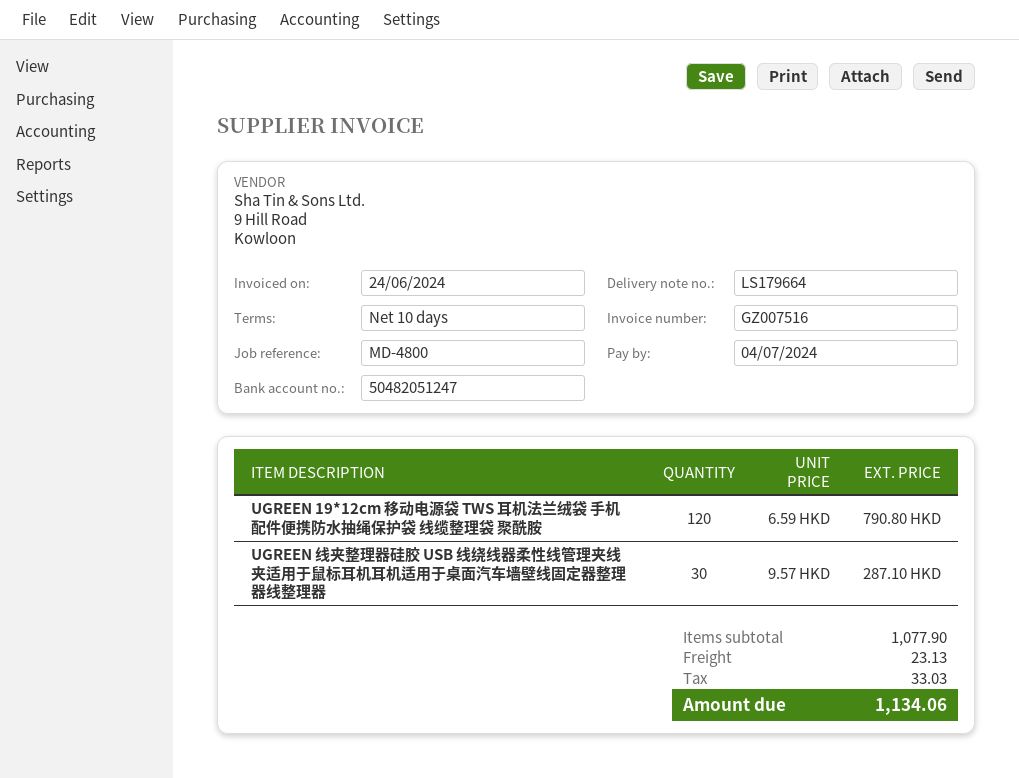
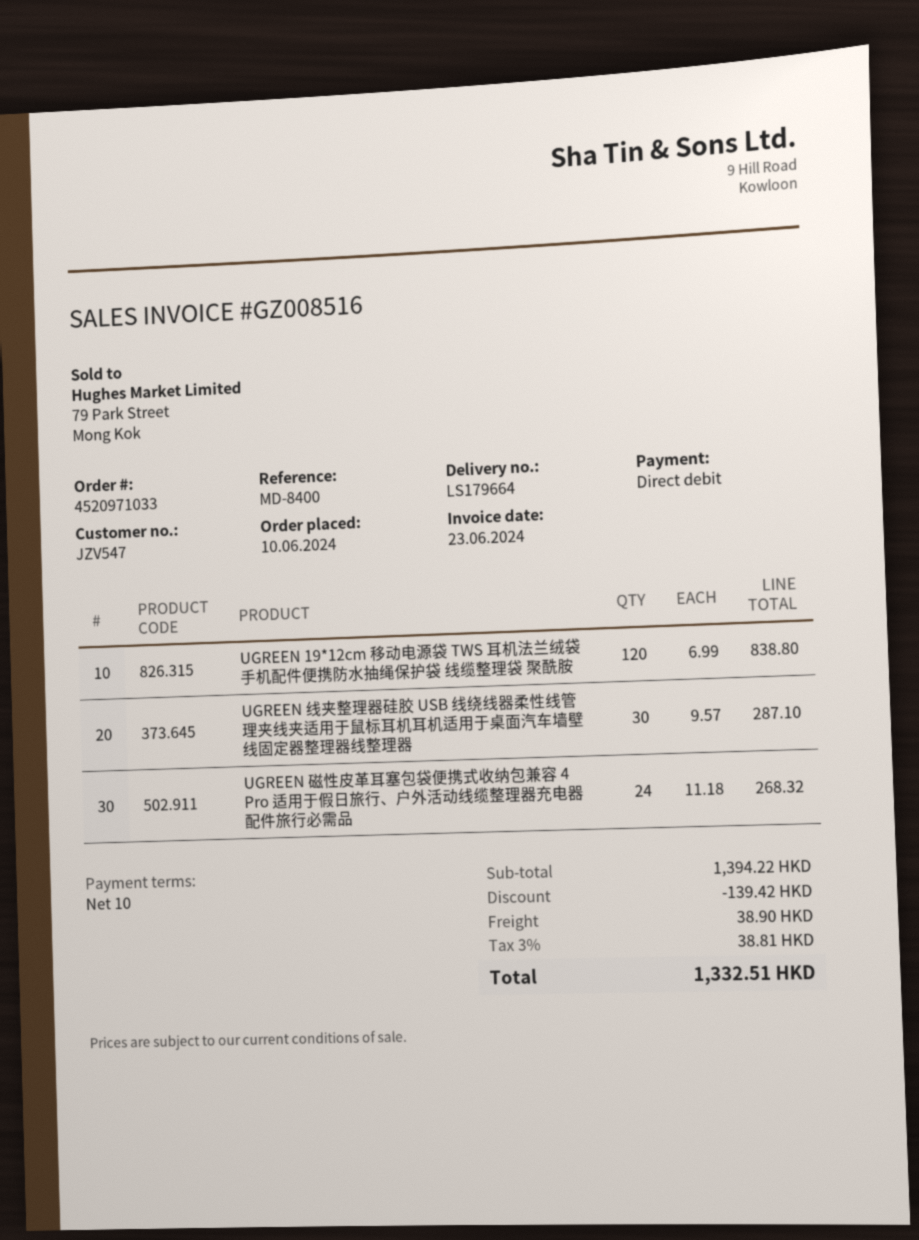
invoice number: GZ007516 -> GZ008516
invoice date: 2024-06-24 -> 2024-06-23
reference: MD-4800 -> MD-8400
UGREEN 19*12cm 移动电源袋 TWS 耳机法兰绒袋 手机配件便携防水抽绳保护袋 线缆整理袋 聚酰胺: 120 x 6.59 = 790.80 -> 120 x 6.99 = 838.80
UGREEN 磁性皮革耳塞包袋便携式收纳包兼容 4 Pro 适用于假日旅行、户外活动线缆整理器充电器配件旅行必需品: none -> 24 x 11.18 = 268.32
subtotal: 1077.90 -> 1394.22
discount: none -> 139.42
shipping: 23.13 -> 38.90
tax: 33.03 -> 38.81
total: 1134.06 -> 1332.51

